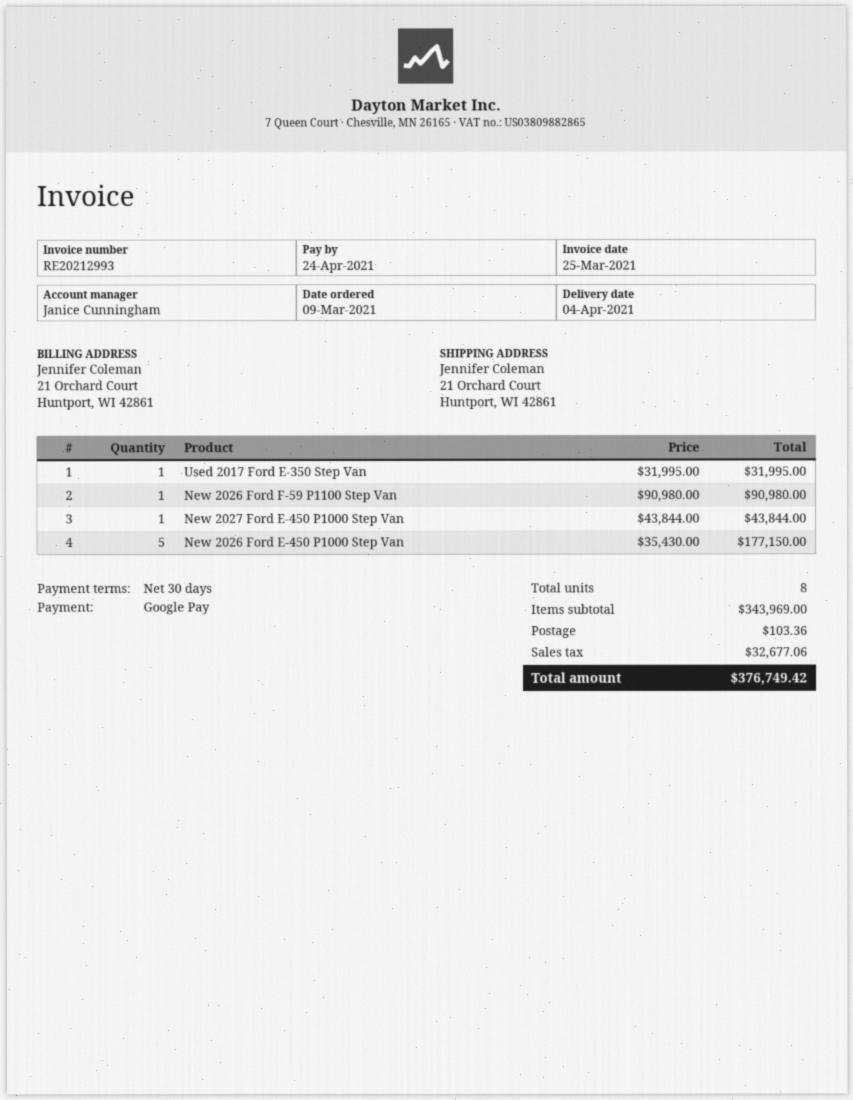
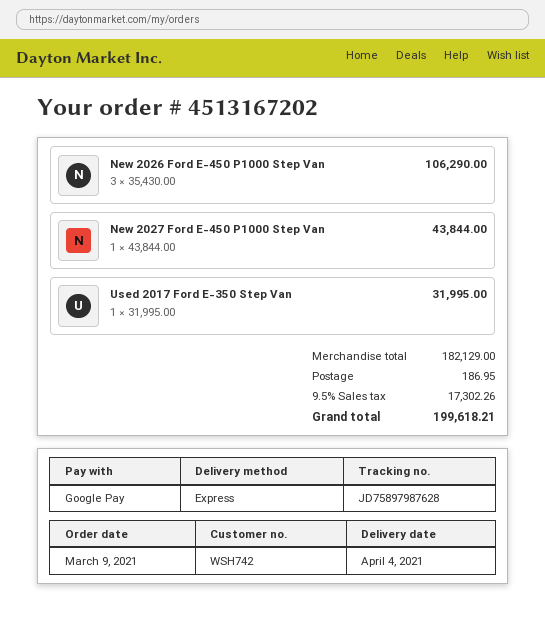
New 2026 Ford F-59 P1100 Step Van: 1 x 90980.00 = 90980.00 -> none
New 2026 Ford E-450 P1000 Step Van: 5 x 35430.00 = 177150.00 -> 3 x 35430.00 = 106290.00
subtotal: 343969.00 -> 182129.00
shipping: 103.36 -> 186.95
tax: 32677.06 -> 17302.26
total: 376749.42 -> 199618.21

